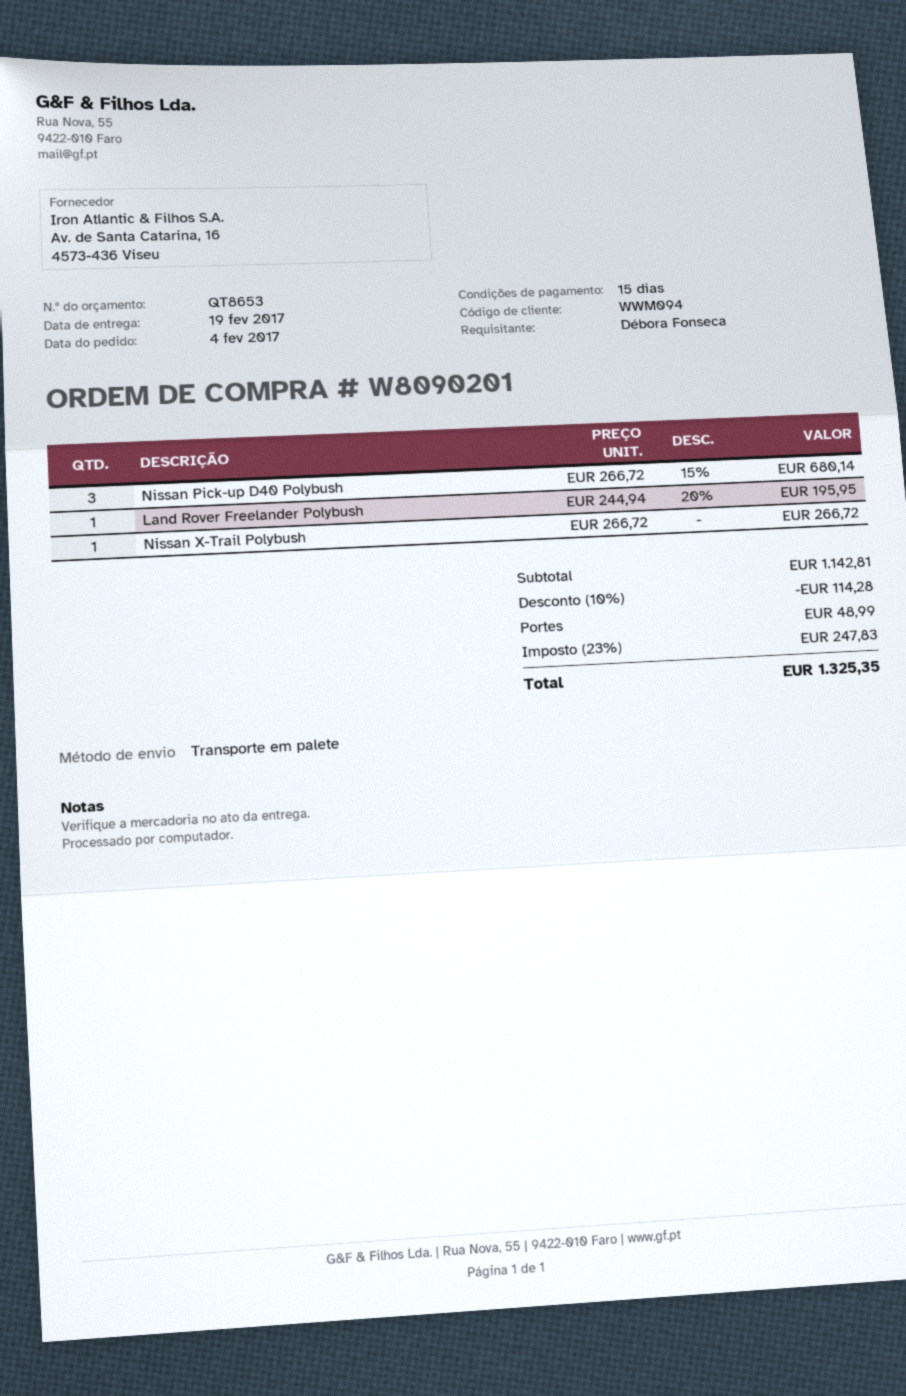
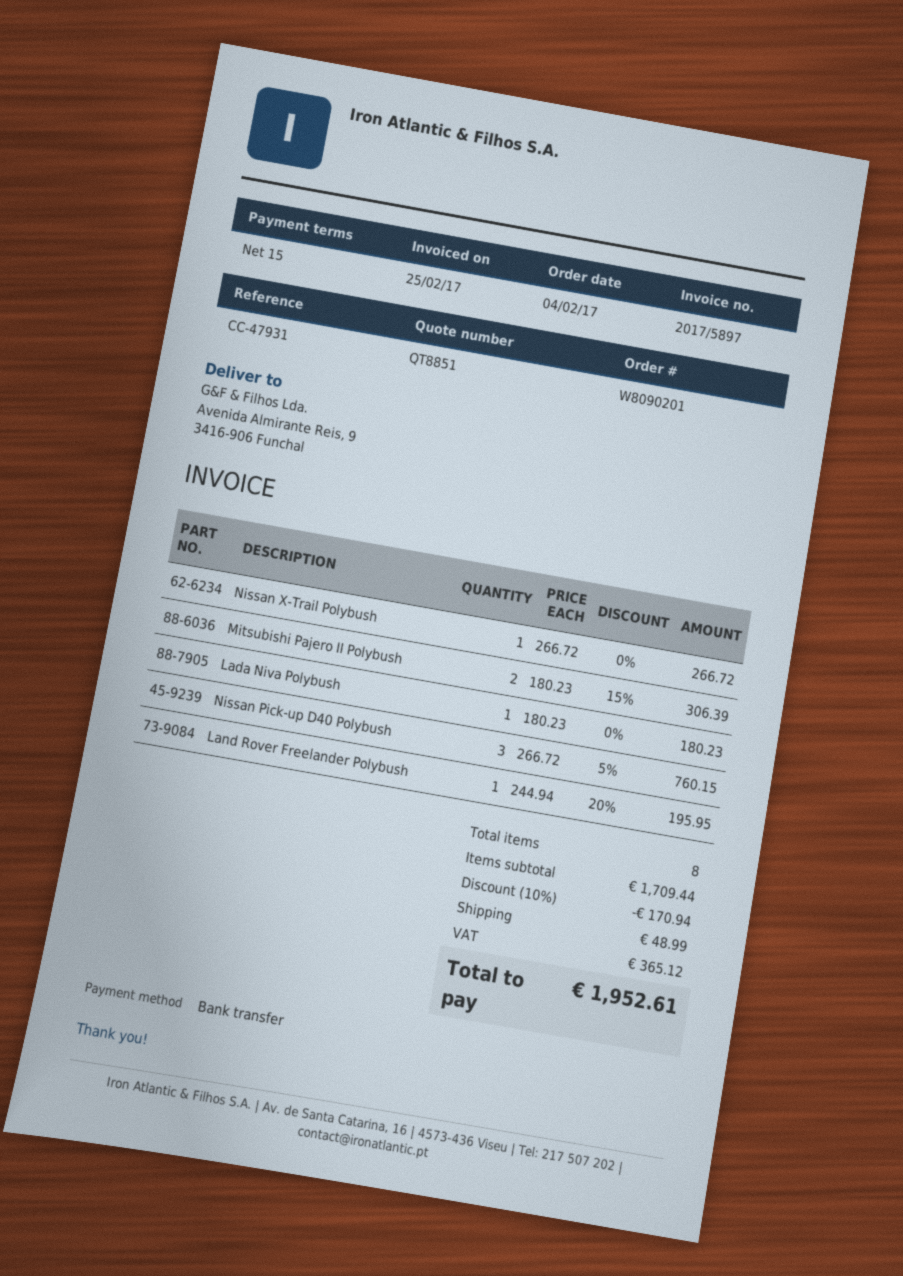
quote number: QT8653 -> QT8851
Nissan Pick-up D40 Polybush: 3 x 266.72 - 15% = 680.14 -> 3 x 266.72 - 5% = 760.15
Mitsubishi Pajero II Polybush: none -> 2 x 180.23 - 15% = 306.39
Lada Niva Polybush: none -> 1 x 180.23 = 180.23
subtotal: 1142.81 -> 1709.44
discount: 10% = 114.28 -> 10% = 170.94
tax: 247.83 -> 365.12
total: 1325.35 -> 1952.61

